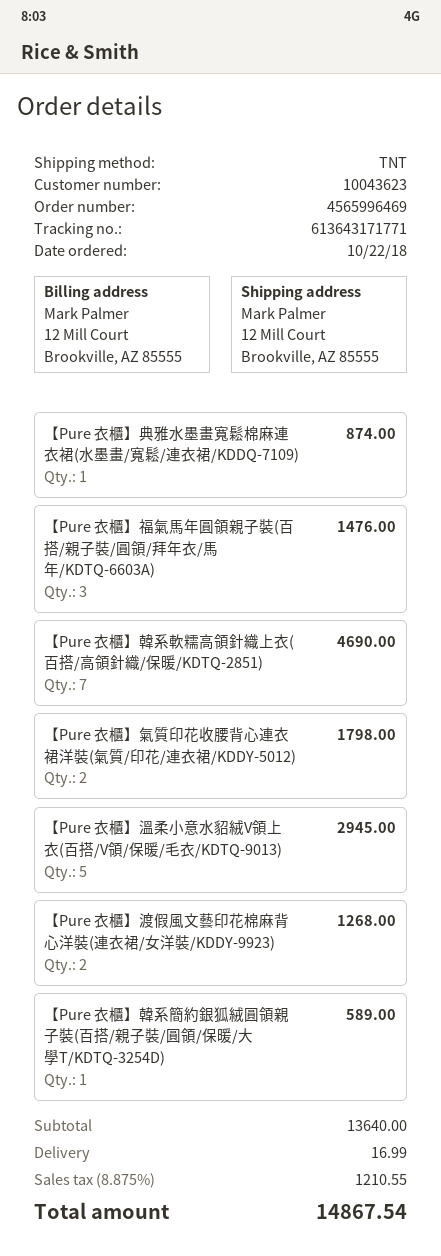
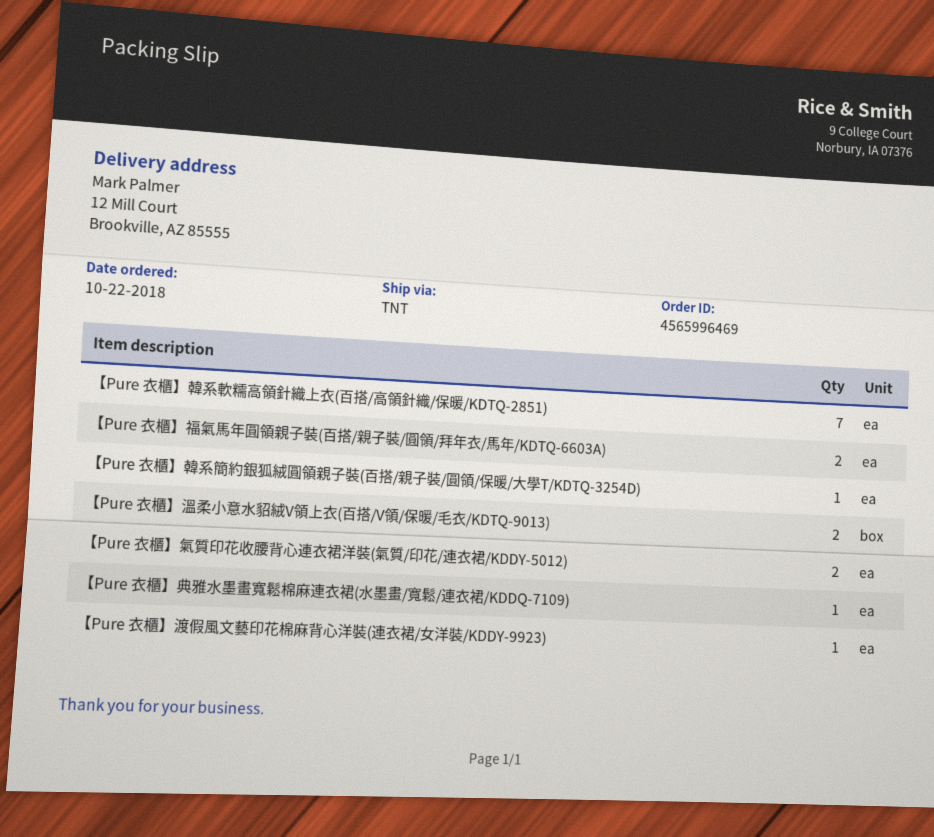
【Pure 衣櫃】福氣馬年圓領親子裝(百搭/親子裝/圓領/拜年衣/馬年/KDTQ-6603A): 3 -> 2
【Pure 衣櫃】溫柔小意水貂絨V領上衣(百搭/V領/保暖/毛衣/KDTQ-9013): 5 -> 2
【Pure 衣櫃】渡假風文藝印花棉麻背心洋裝(連衣裙/女洋裝/KDDY-9923): 2 -> 1

